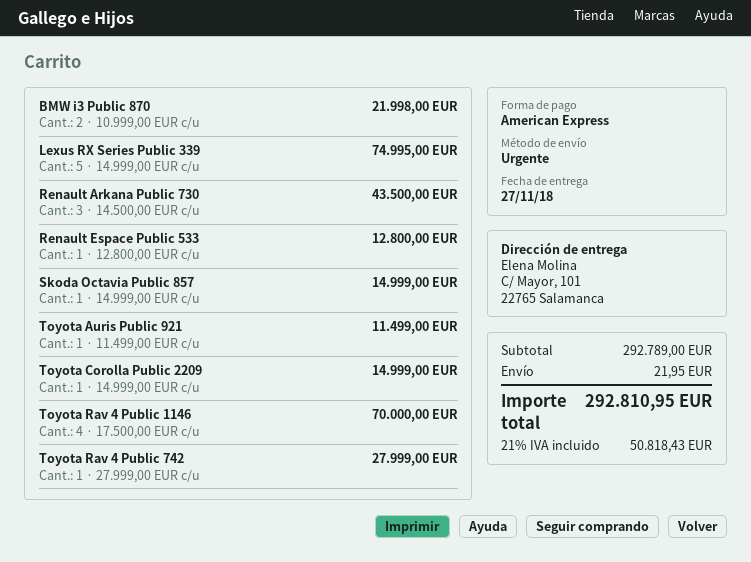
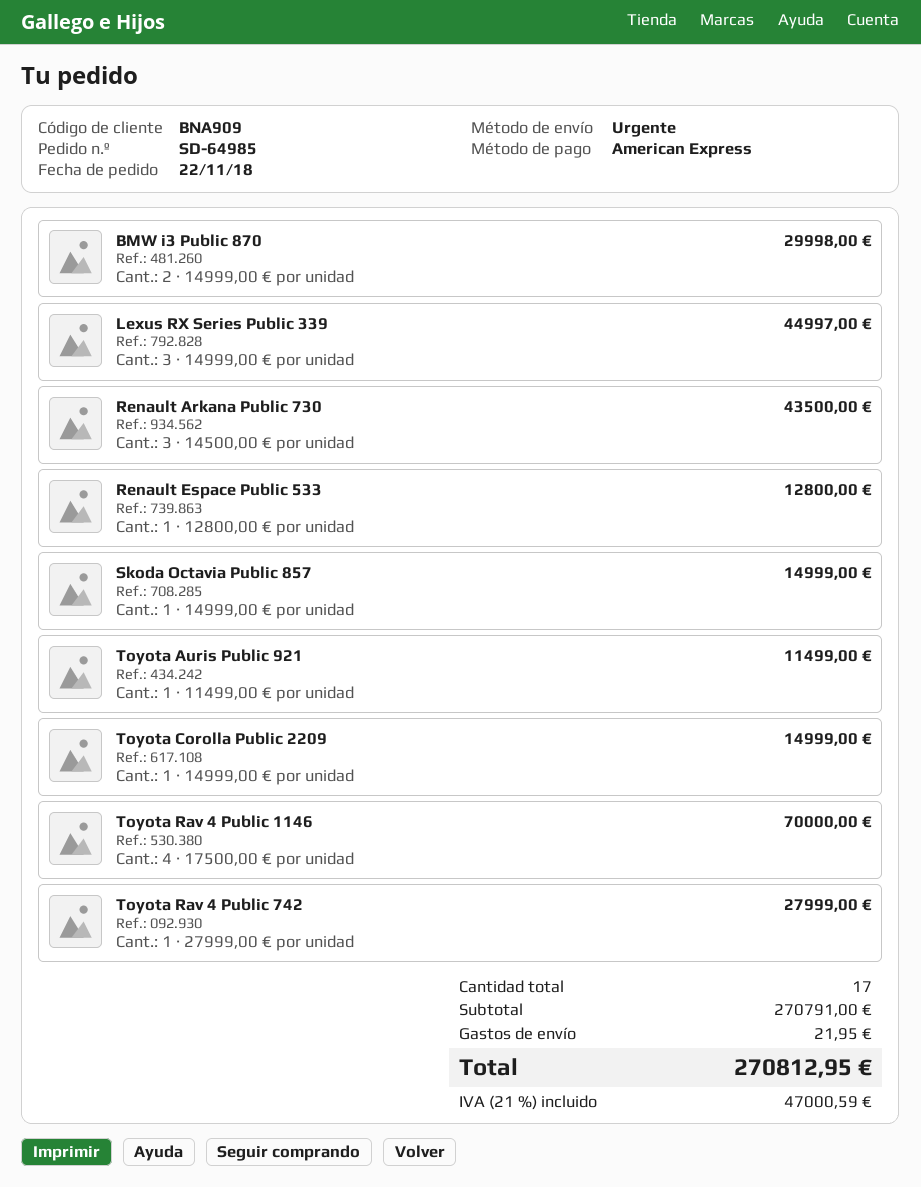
BMW i3 Public 870: 2 x 10999.00 = 21998.00 -> 2 x 14999.00 = 29998.00
Lexus RX Series Public 339: 5 x 14999.00 = 74995.00 -> 3 x 14999.00 = 44997.00
subtotal: 292789.00 -> 270791.00
tax: 21% = 50818.43 -> 21% = 47000.59
total: 292810.95 -> 270812.95

